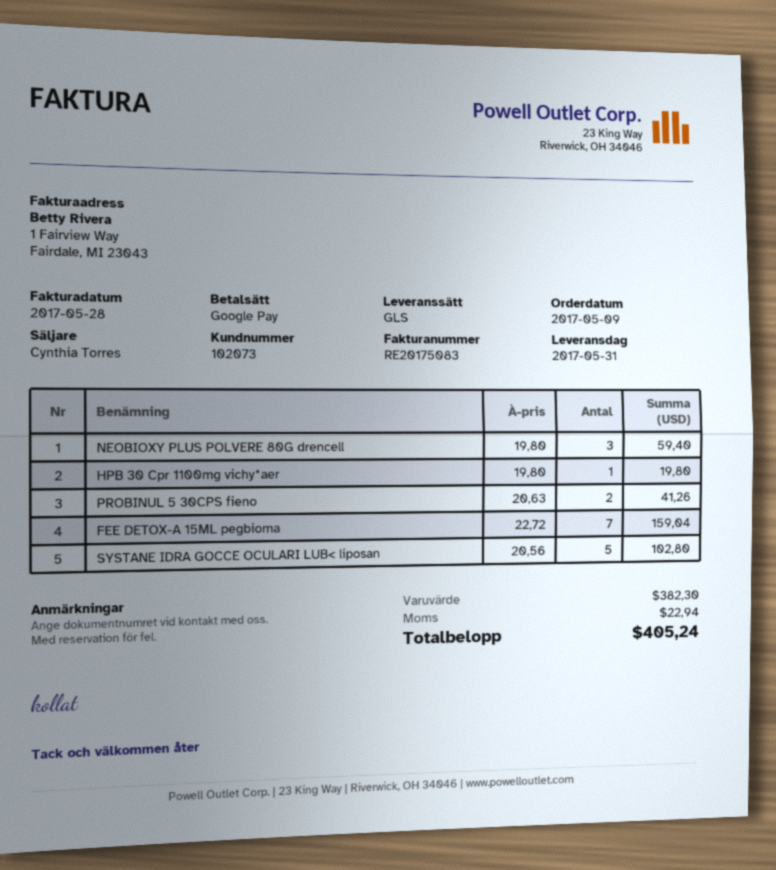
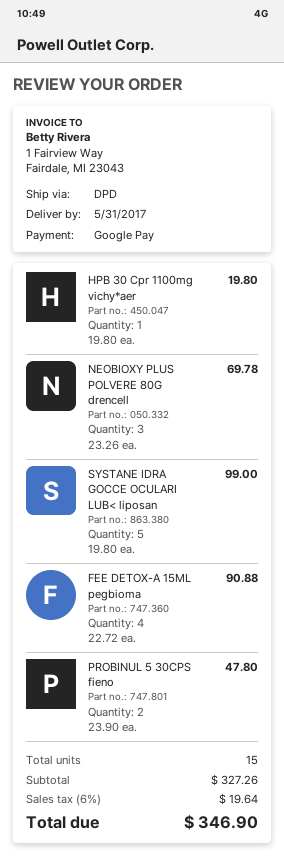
shipping method: GLS -> DPD
NEOBIOXY PLUS POLVERE 80G drencell: 3 x 19.80 = 59.40 -> 3 x 23.26 = 69.78
PROBINUL 5 30CPS fieno: 2 x 20.63 = 41.26 -> 2 x 23.90 = 47.80
FEE DETOX-A 15ML pegbioma: 7 x 22.72 = 159.04 -> 4 x 22.72 = 90.88
SYSTANE IDRA GOCCE OCULARI LUB< liposan: 5 x 20.56 = 102.80 -> 5 x 19.80 = 99.00
subtotal: 382.30 -> 327.26
tax: 22.94 -> 19.64
total: 405.24 -> 346.90

